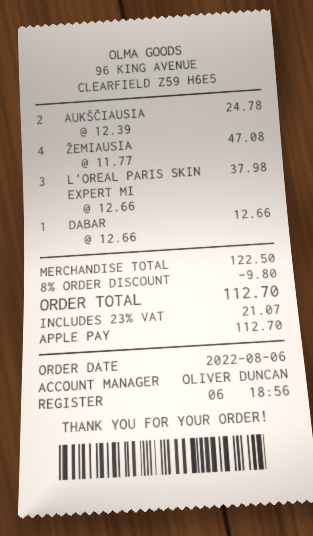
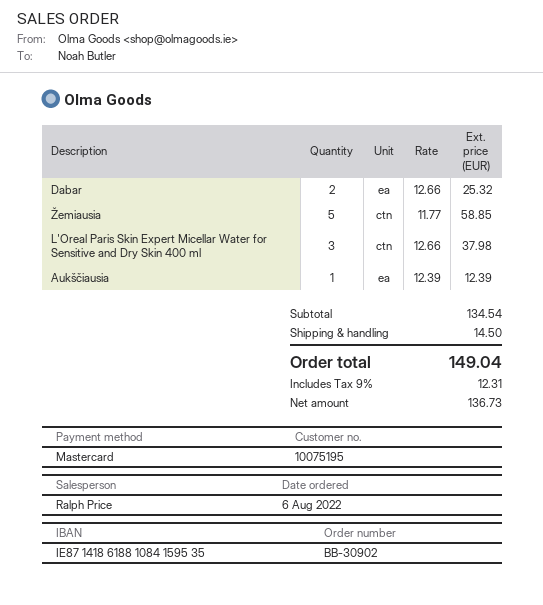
sales rep: OLIVER DUNCAN -> Ralph Price
payment method: Apple Pay -> Mastercard
AUKŠČIAUSIA: 2 x 12.39 = 24.78 -> 1 x 12.39 = 12.39
ŽEMIAUSIA: 4 x 11.77 = 47.08 -> 5 x 11.77 = 58.85
DABAR: 1 x 12.66 = 12.66 -> 2 x 12.66 = 25.32
subtotal: 122.50 -> 134.54
discount: 8% = 9.80 -> none
shipping: none -> 14.50
tax: 23% = 21.07 -> 9% = 12.31
total: 112.70 -> 149.04

